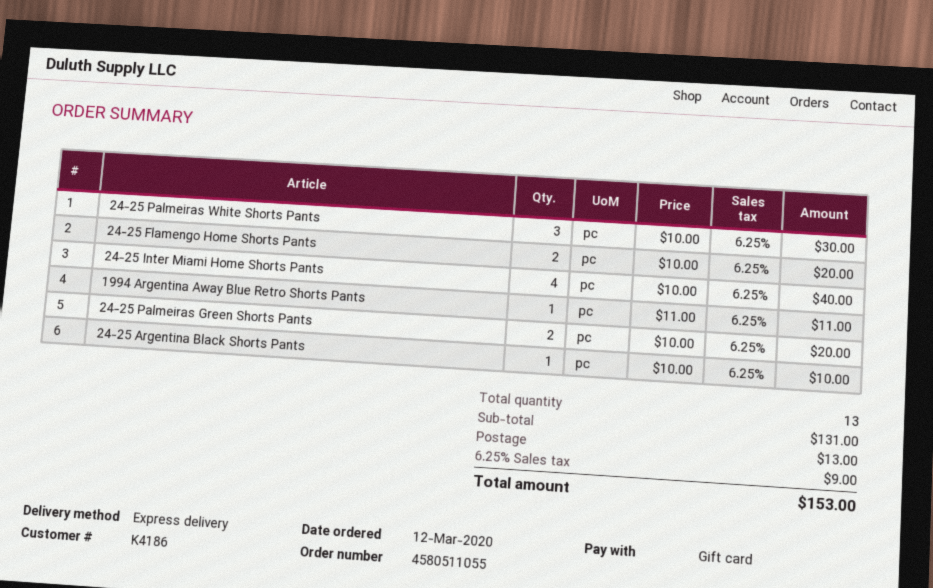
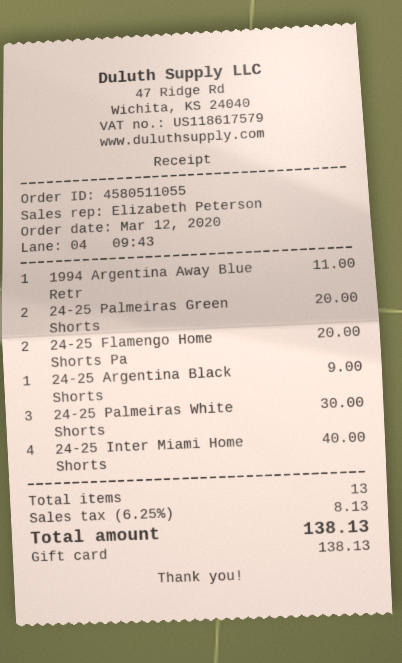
24-25 Argentina Black Shorts Pants: 1 for 10.00 -> 1 for 9.00
shipping: 13.00 -> none
tax: 6.25% = 9.00 -> 6.25% = 8.13
total: 153.00 -> 138.13

